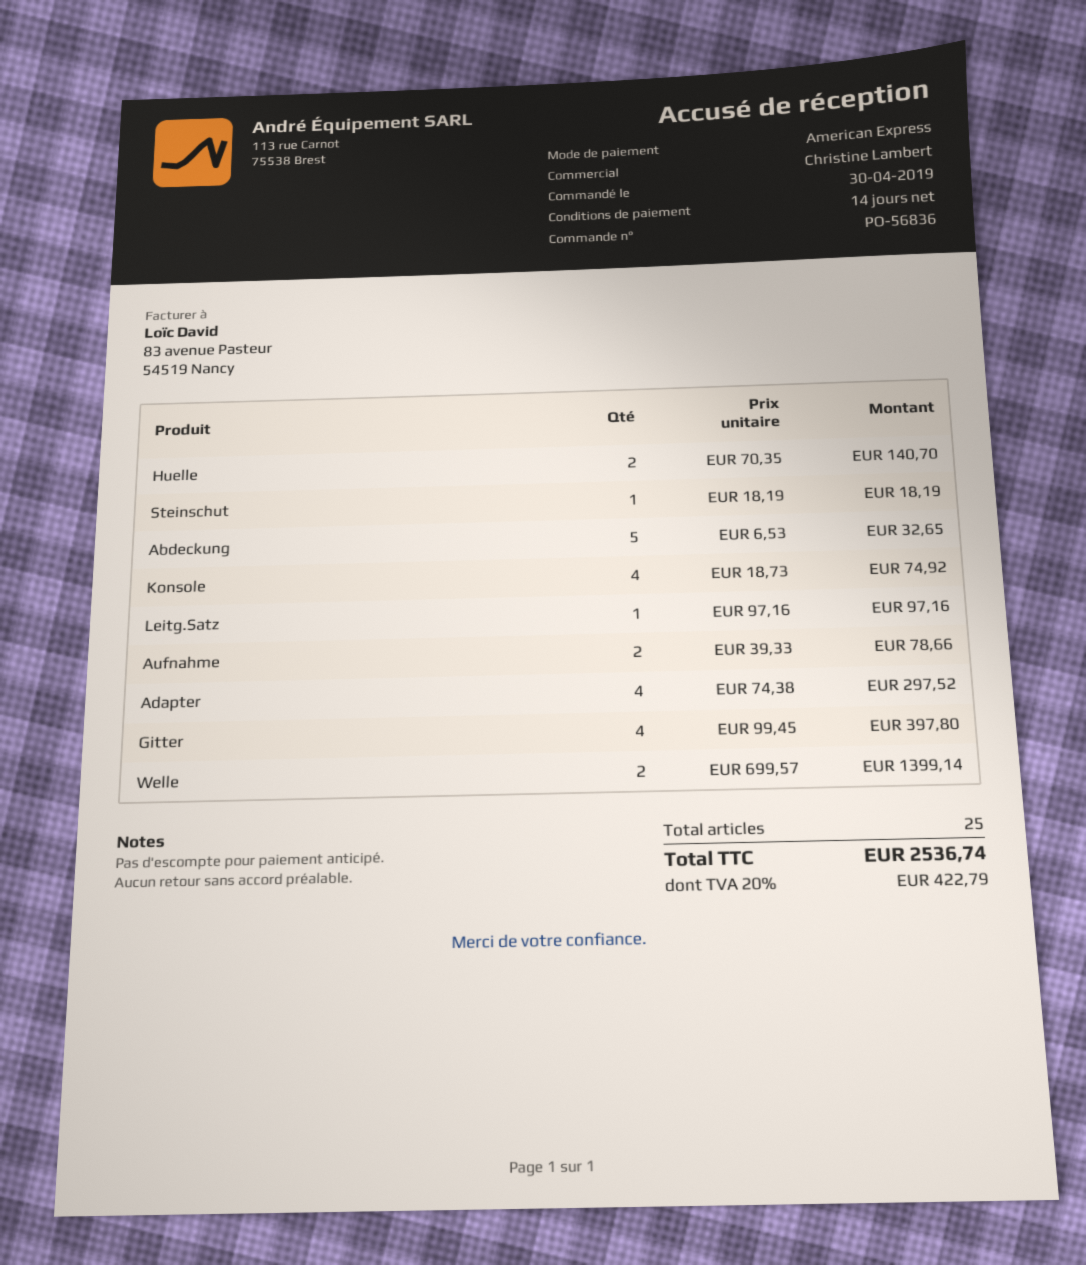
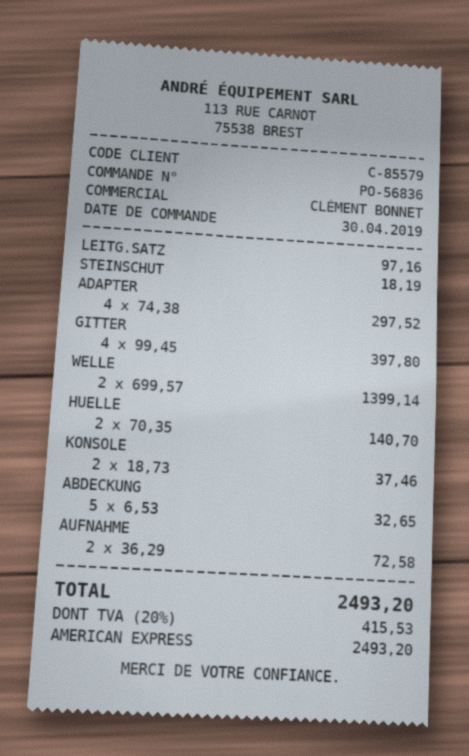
sales rep: Christine Lambert -> CLÉMENT BONNET
Konsole: 4 x 18.73 = 74.92 -> 2 x 18.73 = 37.46
Aufnahme: 2 x 39.33 = 78.66 -> 2 x 36.29 = 72.58
tax: 20% = 422.79 -> 20% = 415.53
total: 2536.74 -> 2493.20

